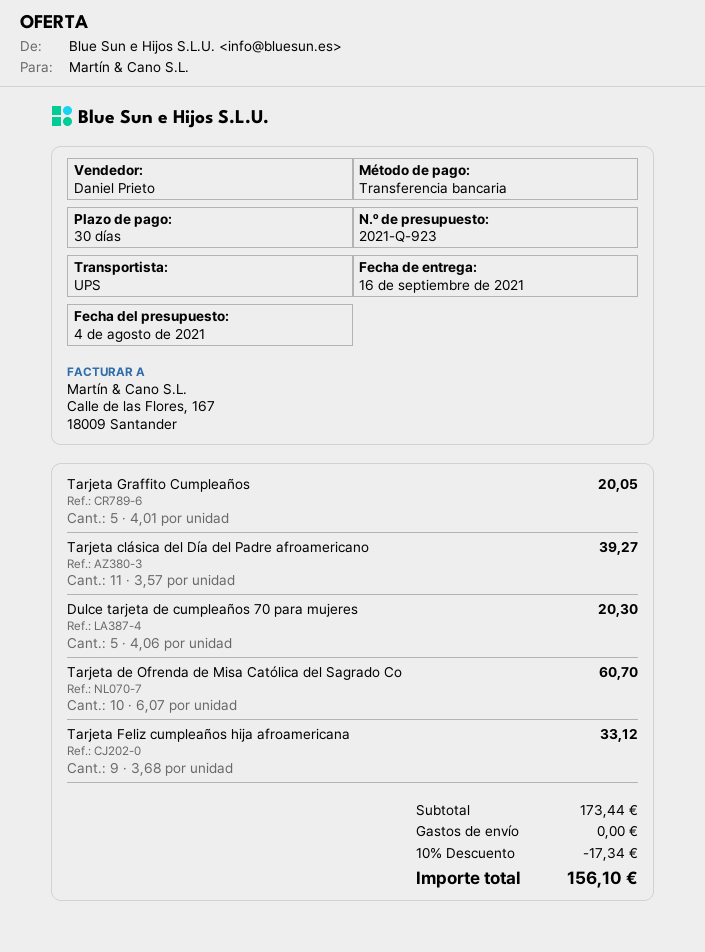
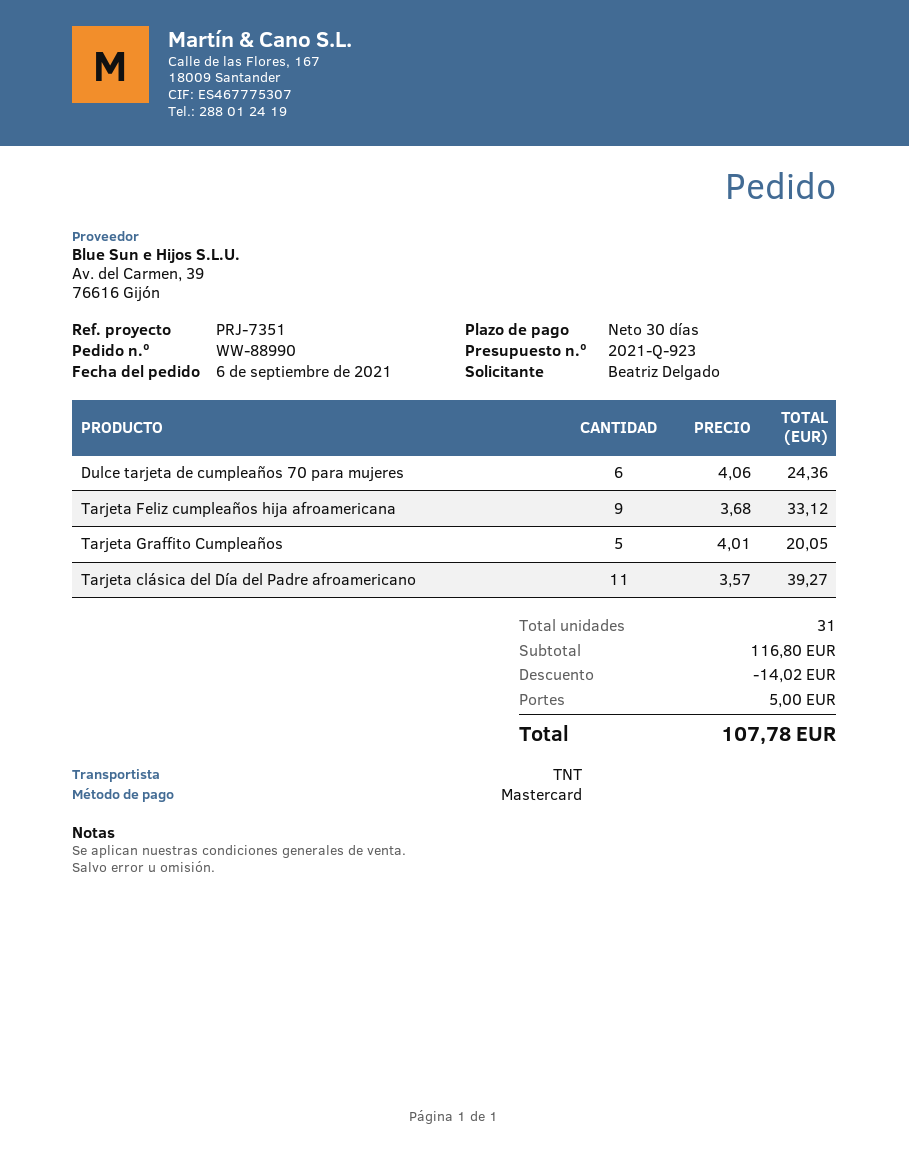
payment method: bank transfer -> Mastercard
shipping method: UPS -> TNT
Dulce tarjeta de cumpleaños 70 para mujeres: 5 x 4.06 = 20.30 -> 6 x 4.06 = 24.36
Tarjeta de Ofrenda de Misa Católica del Sagrado Co: 10 x 6.07 = 60.70 -> none
subtotal: 173.44 -> 116.80
discount: 17.34 -> 14.02
shipping: 0.00 -> 5.00
total: 156.10 -> 107.78

